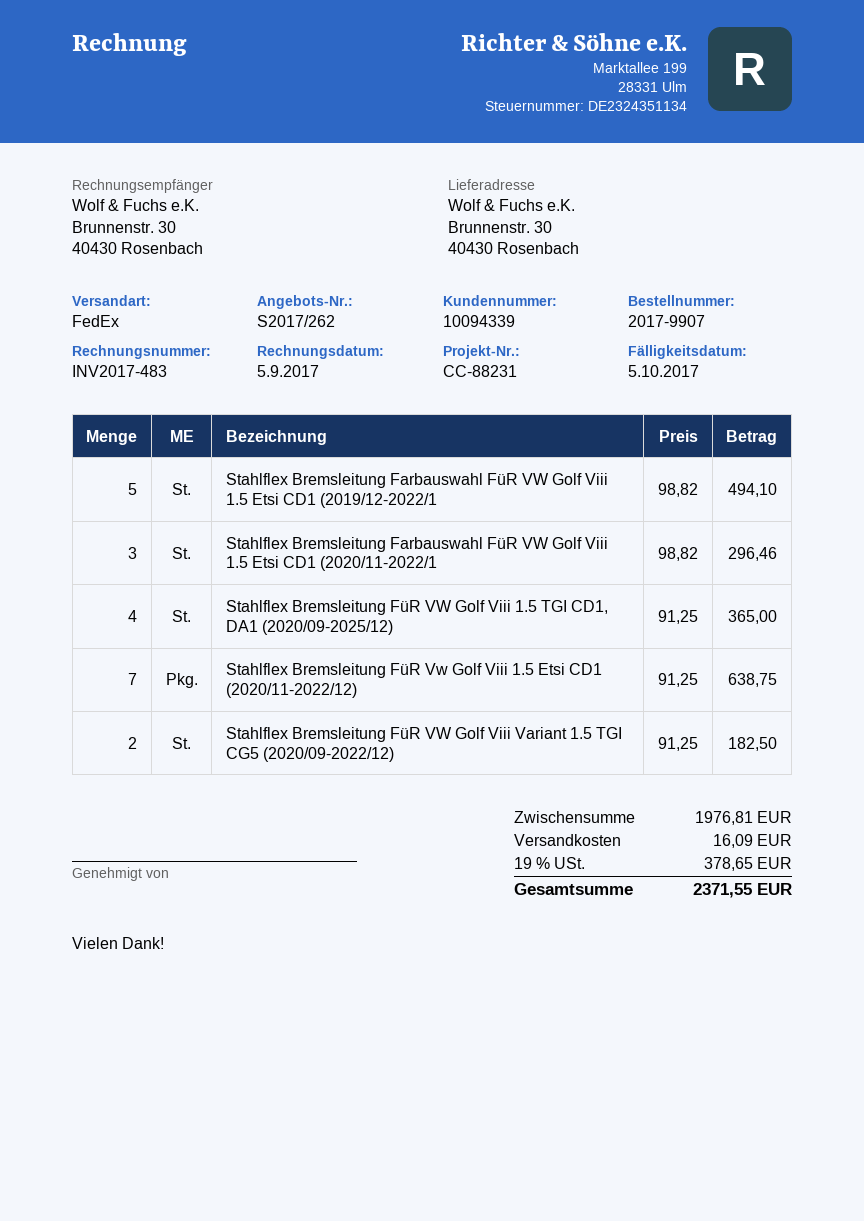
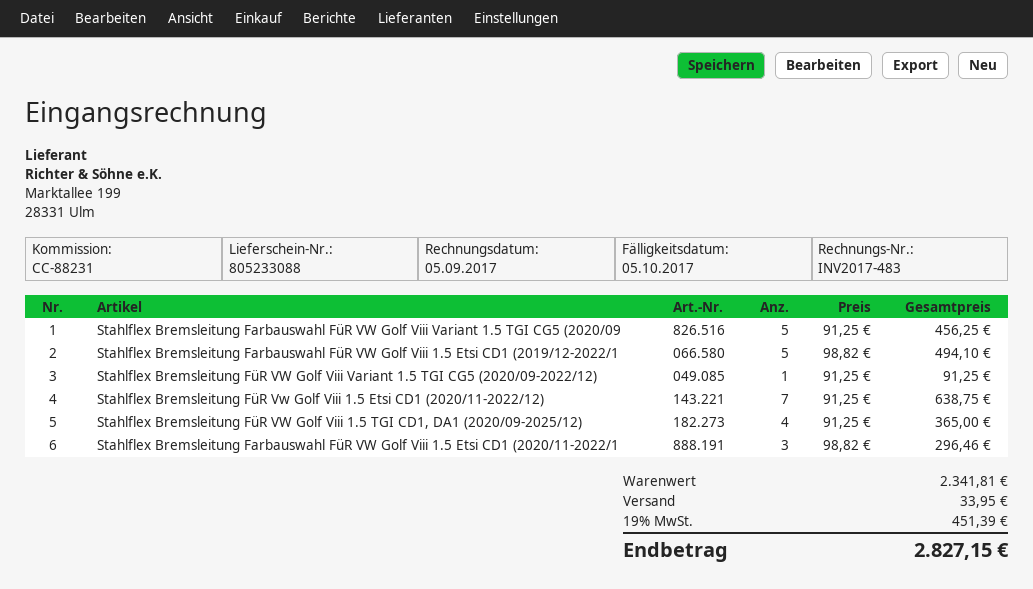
Stahlflex Bremsleitung FüR VW Golf Viii Variant 1.5 TGI CG5 (2020/09-2022/12): 2 x 91.25 = 182.50 -> 1 x 91.25 = 91.25
Stahlflex Bremsleitung Farbauswahl FüR VW Golf Viii Variant 1.5 TGI CG5 (2020/09: none -> 5 x 91.25 = 456.25
subtotal: 1976.81 -> 2341.81
shipping: 16.09 -> 33.95
tax: 19% = 378.65 -> 19% = 451.39
total: 2371.55 -> 2827.15

